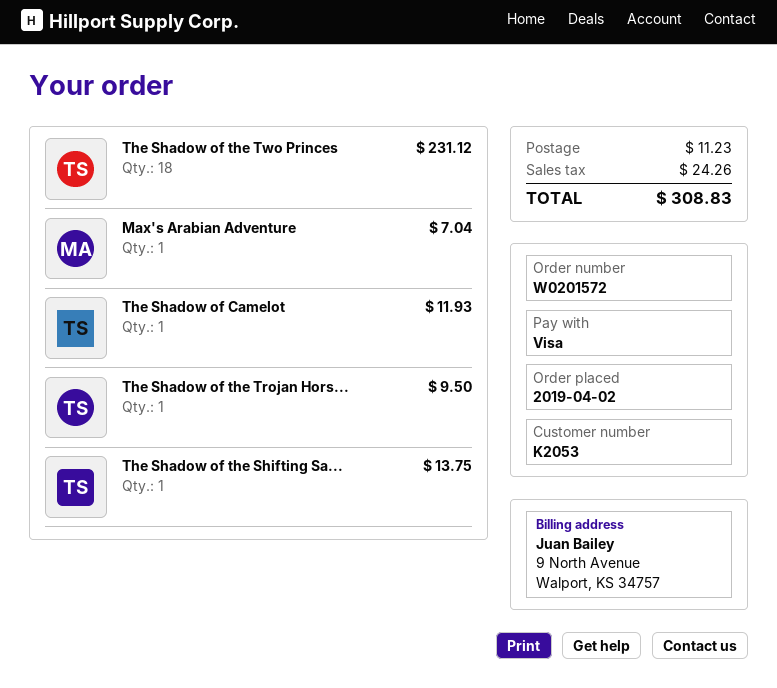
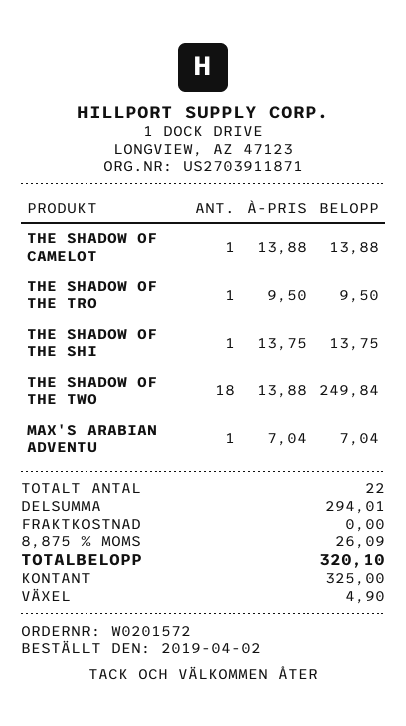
payment method: Visa -> cash
The Shadow of the Two Princes: 18 for 231.12 -> 18 for 249.84
The Shadow of Camelot: 1 for 11.93 -> 1 for 13.88
shipping: 11.23 -> 0.00
tax: 24.26 -> 26.09
total: 308.83 -> 320.10

